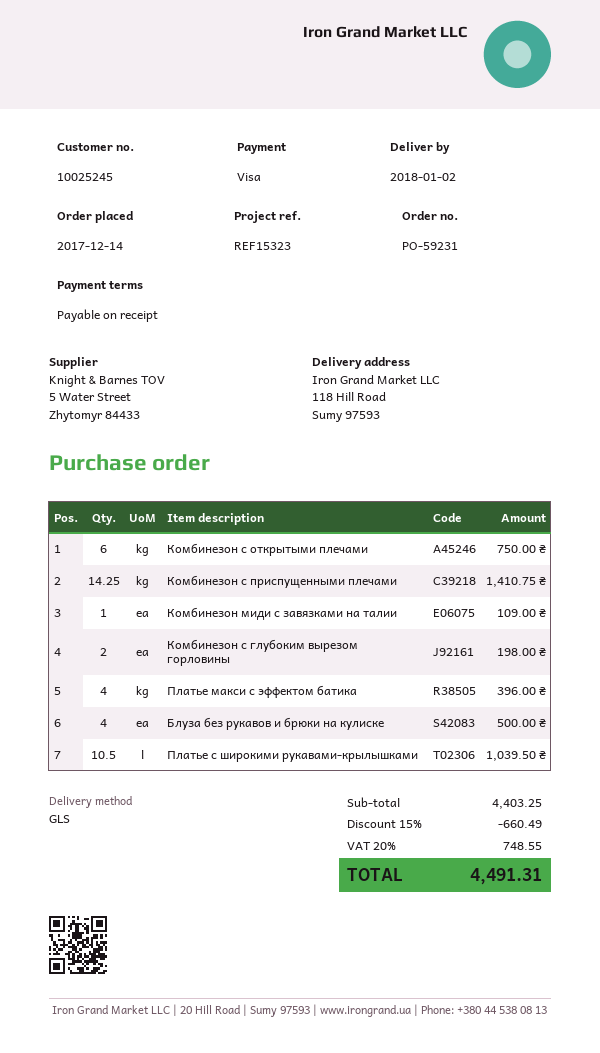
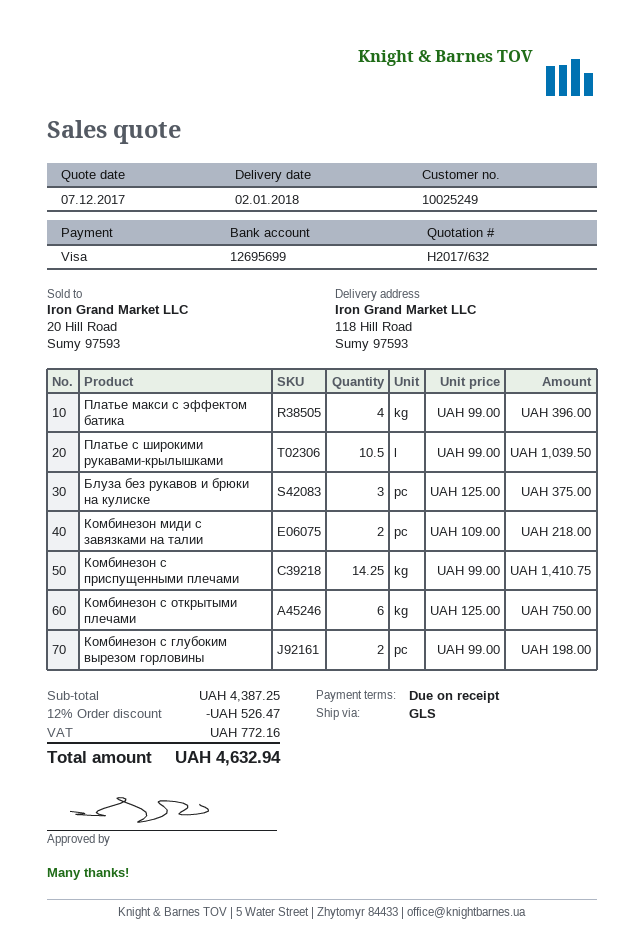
customer number: 10025245 -> 10025249
Комбинезон миди с завязками на талии: 1 for 109.00 -> 2 for 218.00
Блуза без рукавов и брюки на кулиске: 4 for 500.00 -> 3 for 375.00
subtotal: 4403.25 -> 4387.25
discount: 15% = 660.49 -> 12% = 526.47
tax: 748.55 -> 772.16
total: 4491.31 -> 4632.94

